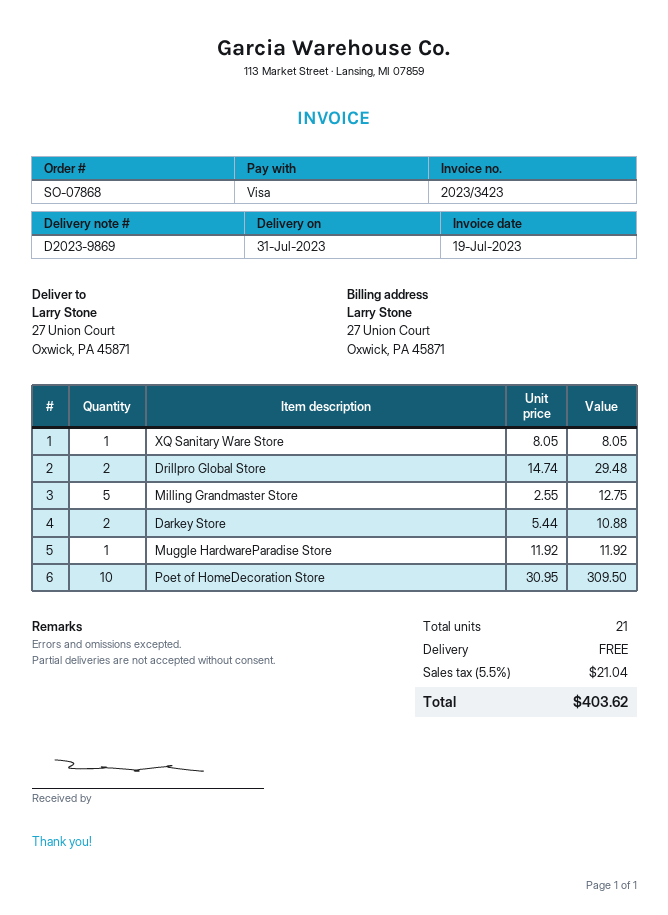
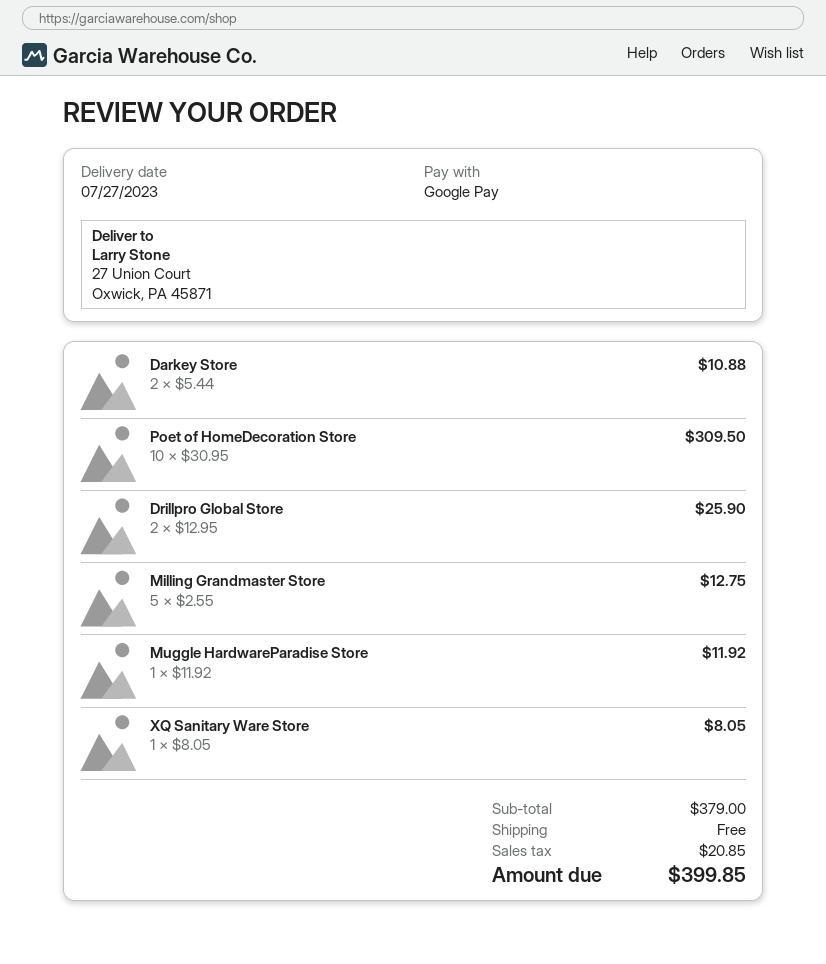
delivery date: 2023-07-31 -> 2023-07-27
payment method: Visa -> Google Pay
Drillpro Global Store: 2 x 14.74 = 29.48 -> 2 x 12.95 = 25.90
tax: 21.04 -> 20.85
total: 403.62 -> 399.85

